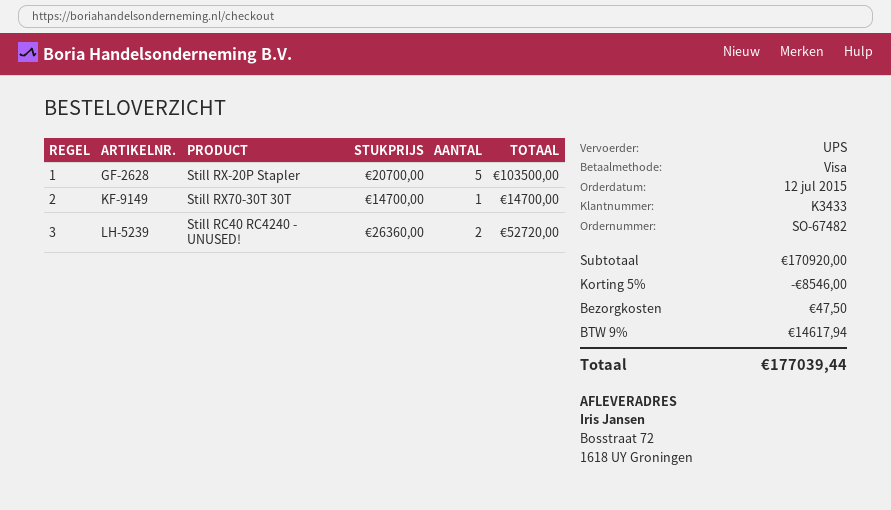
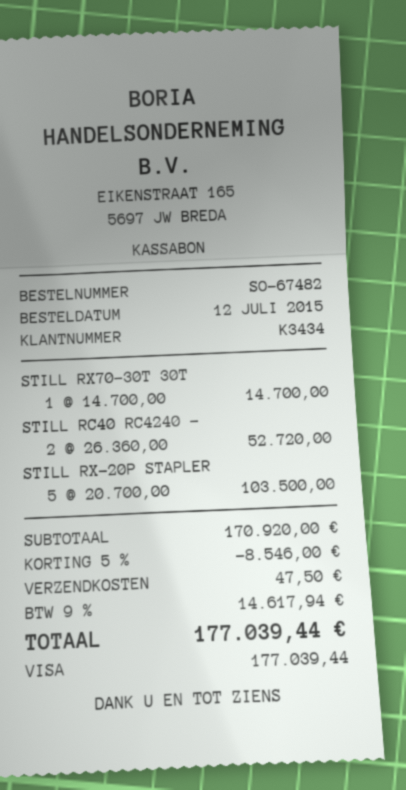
customer number: K3433 -> K3434

